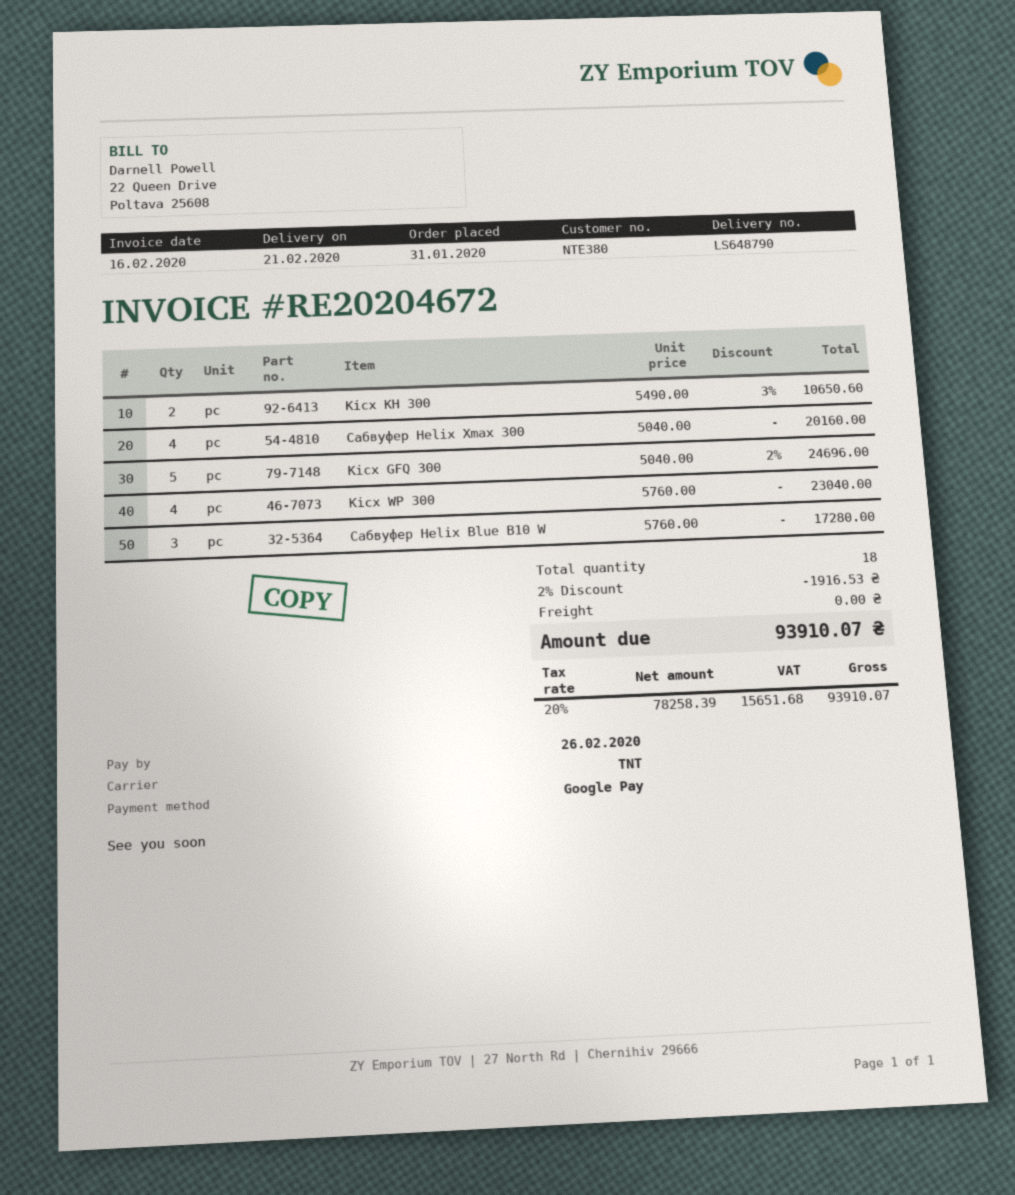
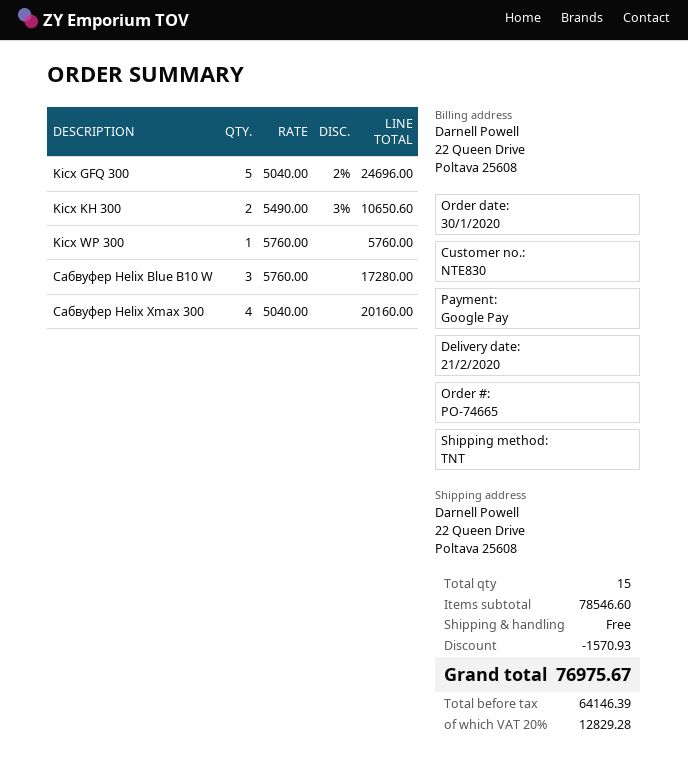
order date: 2020-01-31 -> 2020-01-30
customer number: NTE380 -> NTE830
Kicx WP 300: 4 x 5760.00 = 23040.00 -> 1 x 5760.00 = 5760.00
total quantity: 18 -> 15
discount: 1916.53 -> 1570.93
net: 78258.39 -> 64146.39
tax: 20% = 15651.68 -> 20% = 12829.28
total: 93910.07 -> 76975.67

